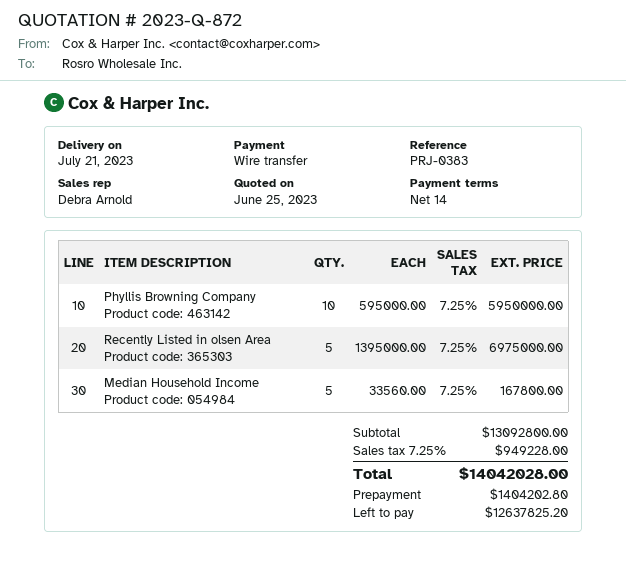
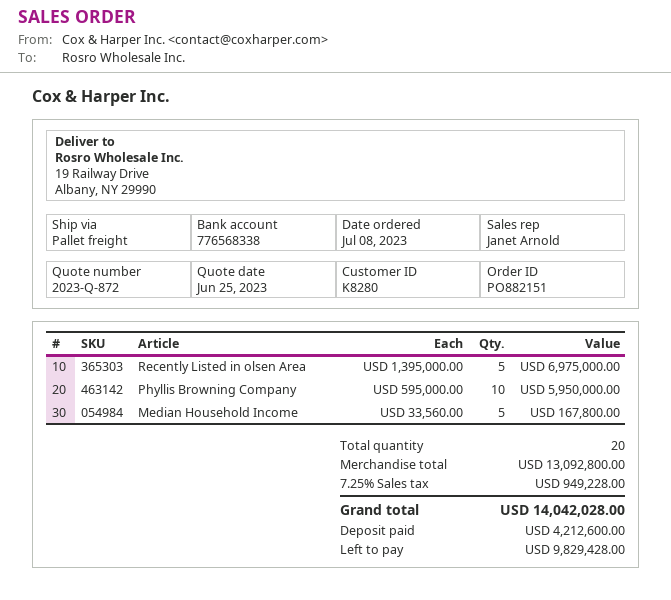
sales rep: Debra Arnold -> Janet Arnold
deposit: 1404202.80 -> 4212600.00
balance: 12637825.20 -> 9829428.00

